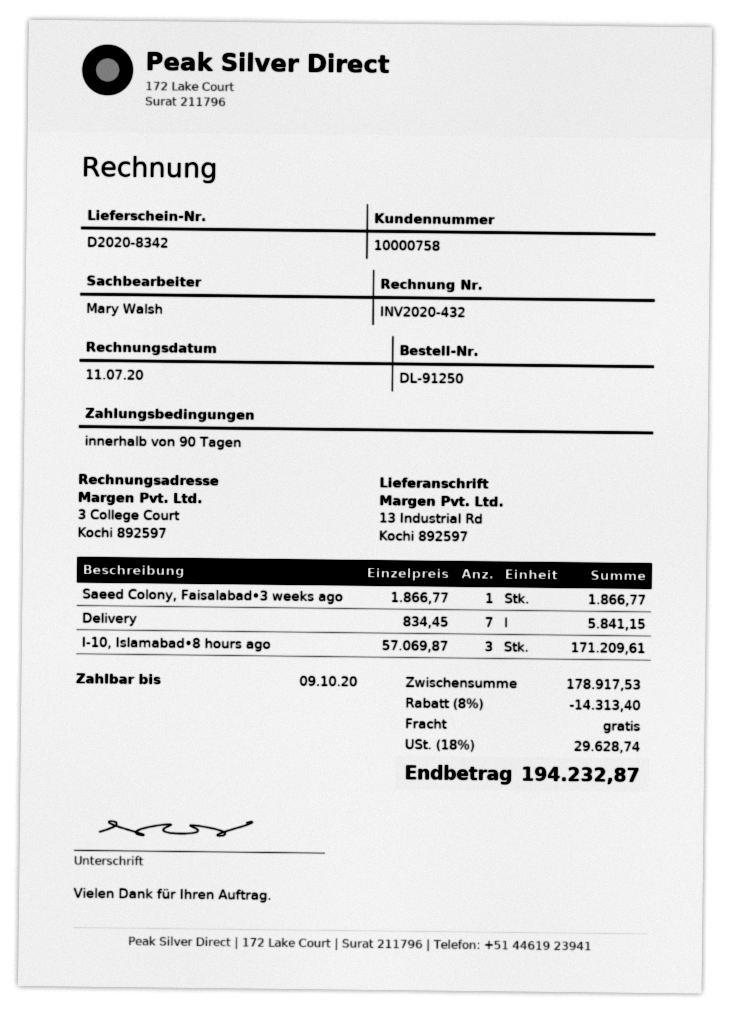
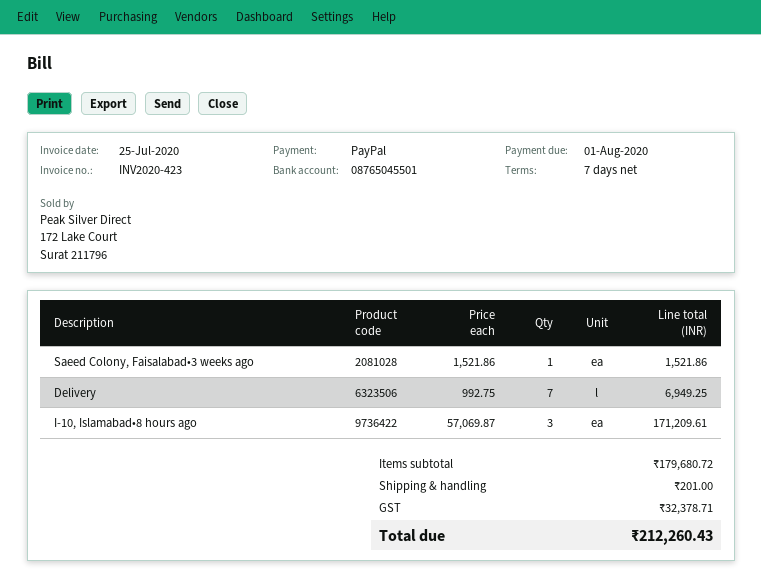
invoice number: INV2020-432 -> INV2020-423
invoice date: 2020-07-11 -> 2020-07-25
payment terms: 90 days -> 7 days
due date: 2020-10-09 -> 2020-08-01
Saeed Colony, Faisalabad•3 weeks ago: 1 x 1866.77 = 1866.77 -> 1 x 1521.86 = 1521.86
Delivery: 7 x 834.45 = 5841.15 -> 7 x 992.75 = 6949.25
subtotal: 178917.53 -> 179680.72
discount: 8% = 14313.40 -> none
shipping: 0.00 -> 201.00
tax: 29628.74 -> 32378.71
total: 194232.87 -> 212260.43

